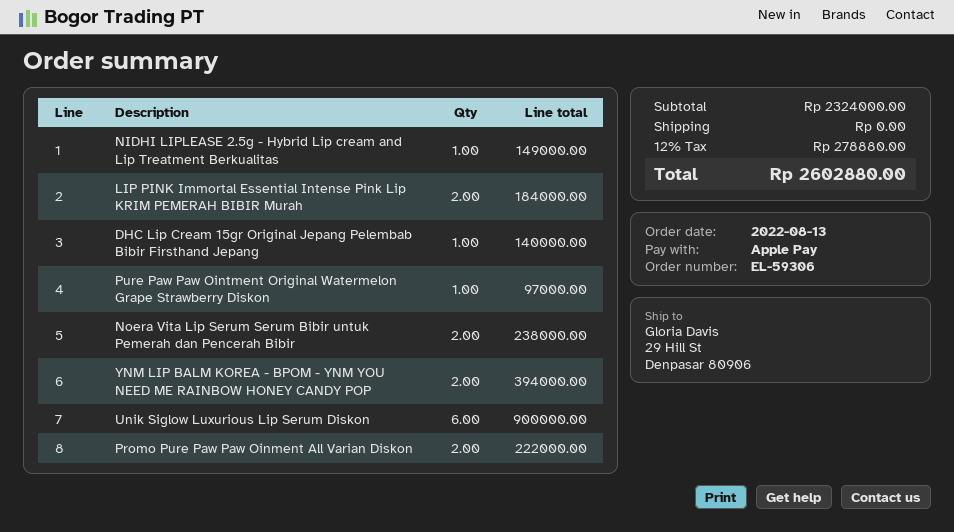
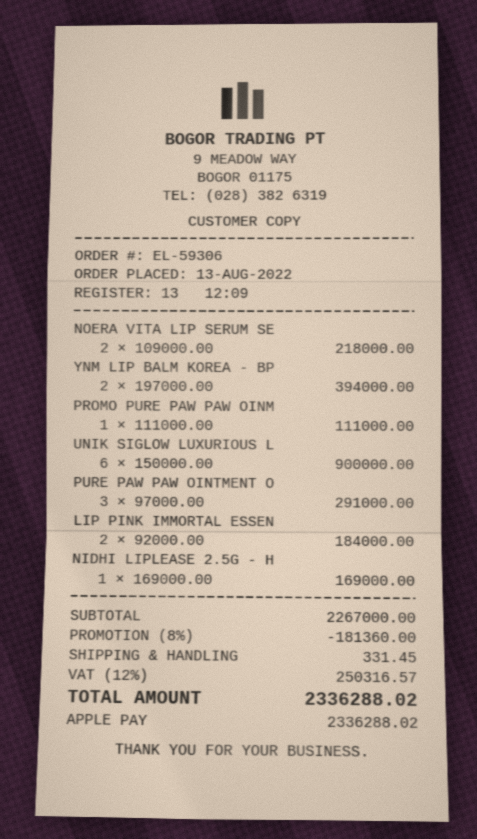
NIDHI LIPLEASE 2.5g - Hybrid Lip cream and Lip Treatment Berkualitas: 1 for 149000.00 -> 1 for 169000.00
DHC Lip Cream 15gr Original Jepang Pelembab Bibir Firsthand Jepang: 1 for 140000.00 -> none
Pure Paw Paw Ointment Original Watermelon Grape Strawberry Diskon: 1 for 97000.00 -> 3 for 291000.00
Noera Vita Lip Serum Serum Bibir untuk Pemerah dan Pencerah Bibir: 2 for 238000.00 -> 2 for 218000.00
Promo Pure Paw Paw Oinment All Varian Diskon: 2 for 222000.00 -> 1 for 111000.00
subtotal: 2324000.00 -> 2267000.00
discount: none -> 8% = 181360.00
shipping: 0.00 -> 331.45
tax: 12% = 278880.00 -> 12% = 250316.57
total: 2602880.00 -> 2336288.02

